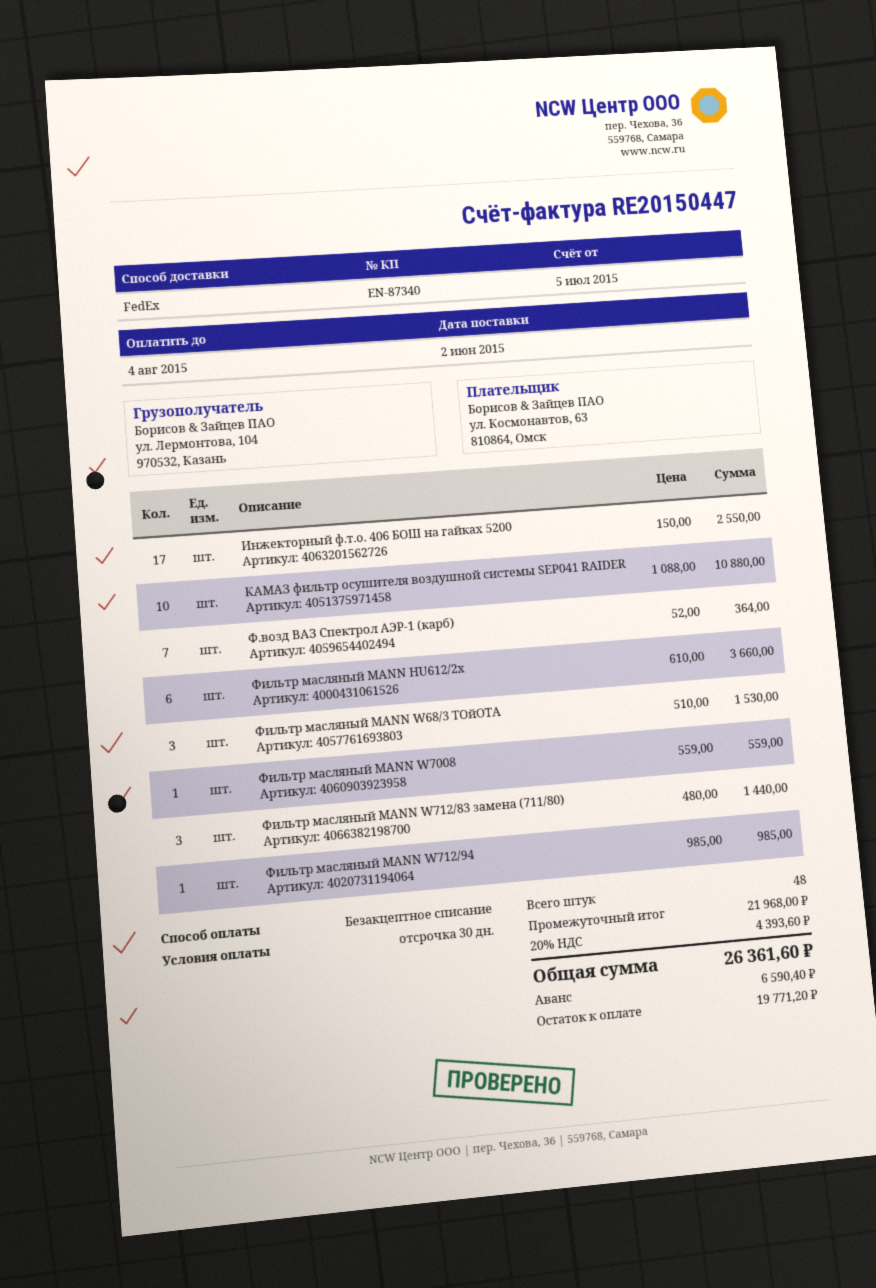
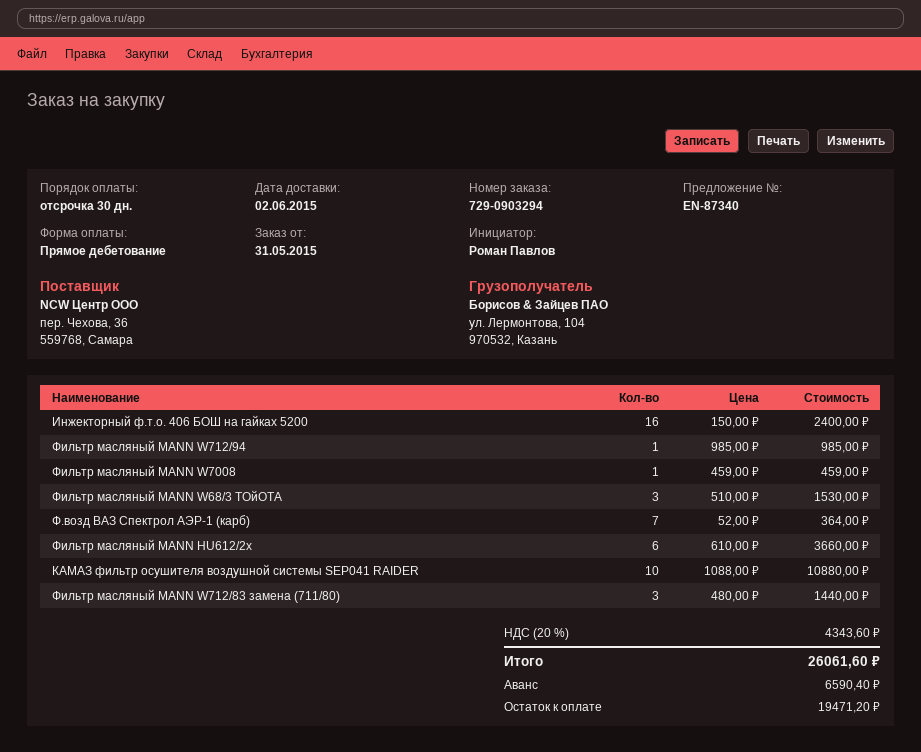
Инжекторный ф.т.о. 406 БОШ на гайках 5200: 17 x 150.00 = 2550.00 -> 16 x 150.00 = 2400.00
Фильтр масляный MANN W7008: 1 x 559.00 = 559.00 -> 1 x 459.00 = 459.00
tax: 20% = 4393.60 -> 20% = 4343.60
total: 26361.60 -> 26061.60
balance: 19771.20 -> 19471.20

